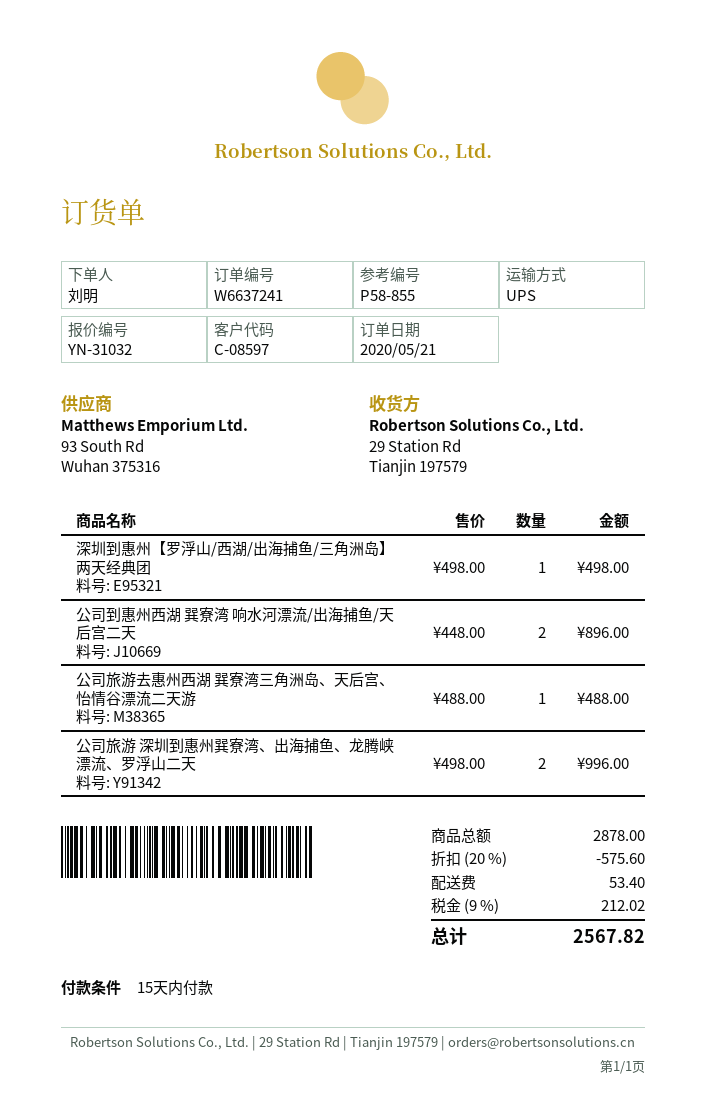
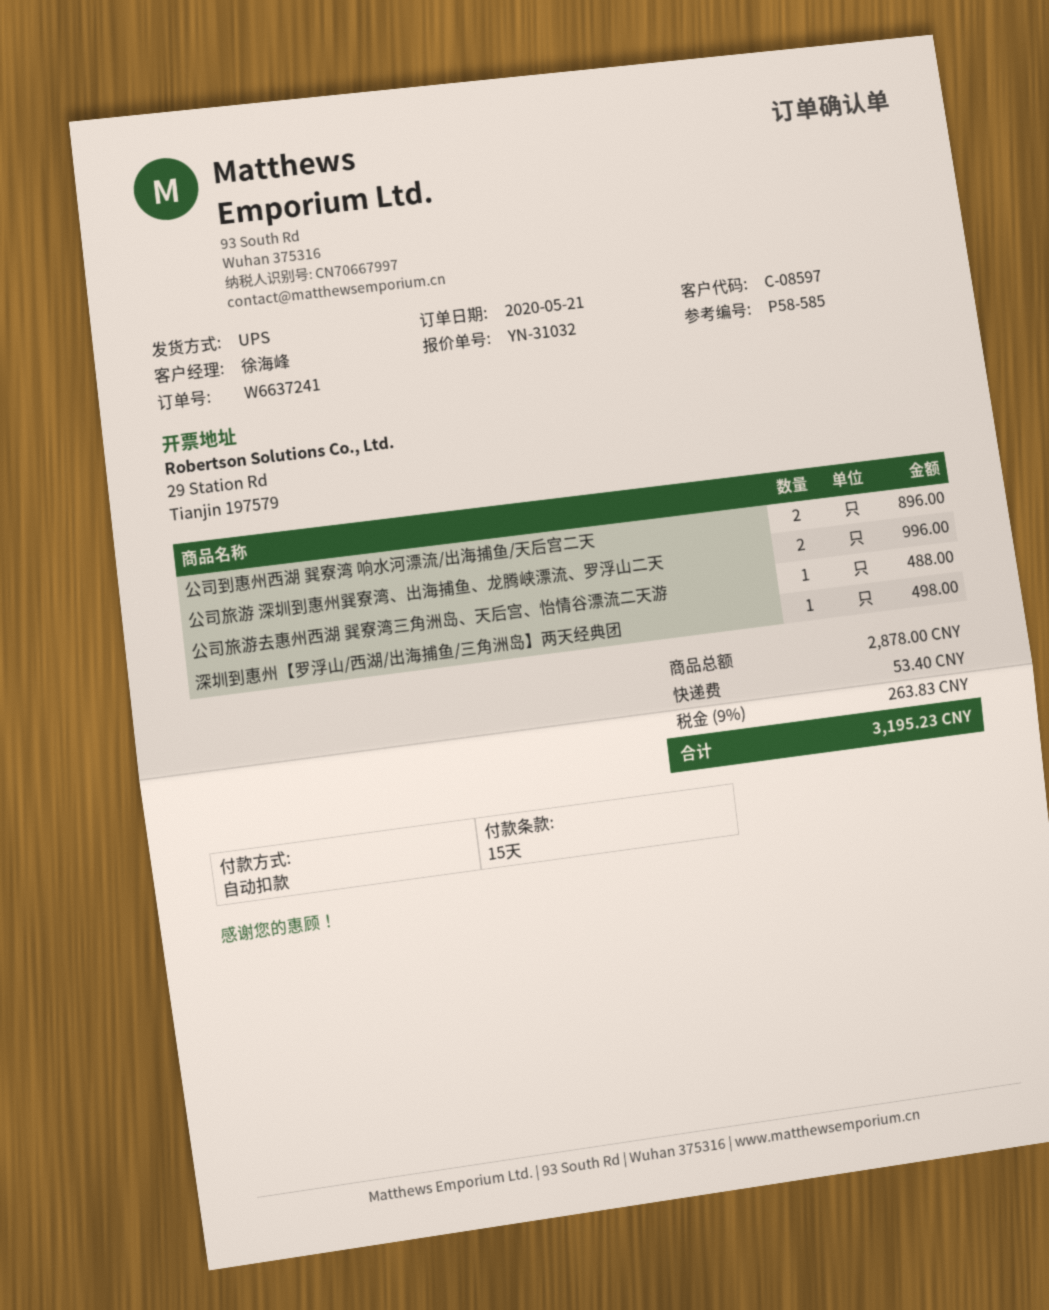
reference: P58-855 -> P58-585
discount: 20% = 575.60 -> none
tax: 9% = 212.02 -> 9% = 263.83
total: 2567.82 -> 3195.23

